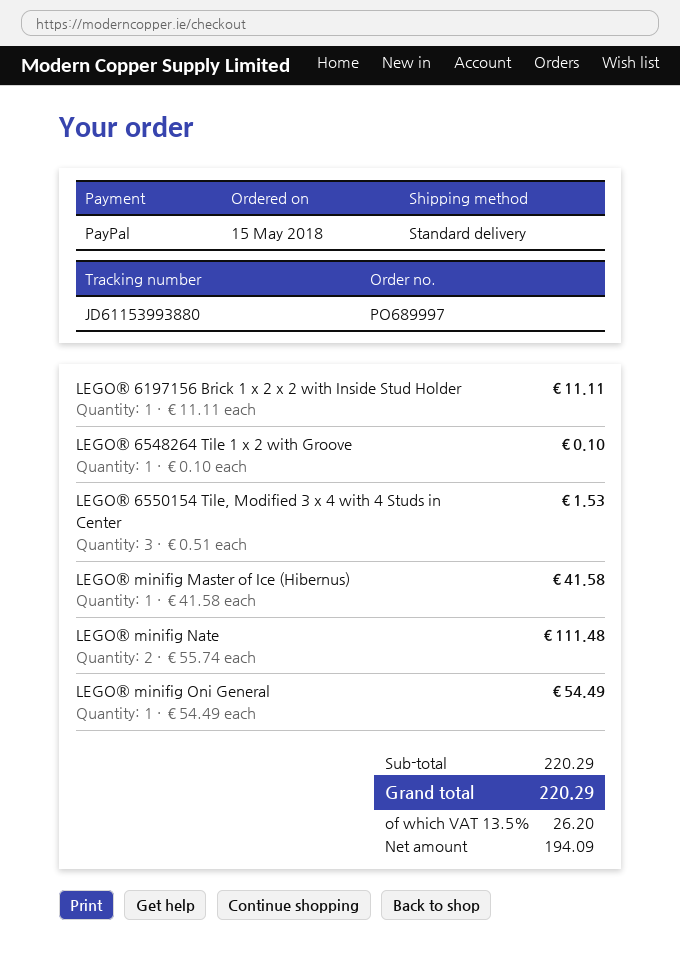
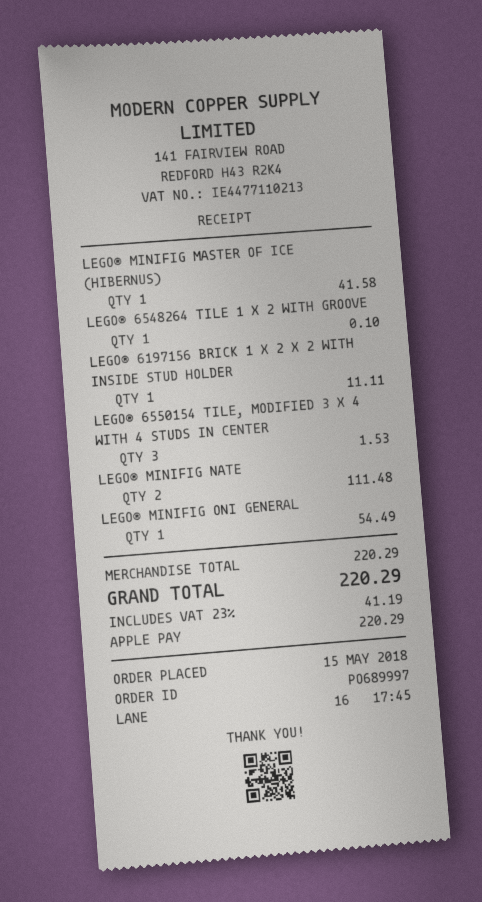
payment method: PayPal -> Apple Pay
tax: 13.5% = 26.20 -> 23% = 41.19

